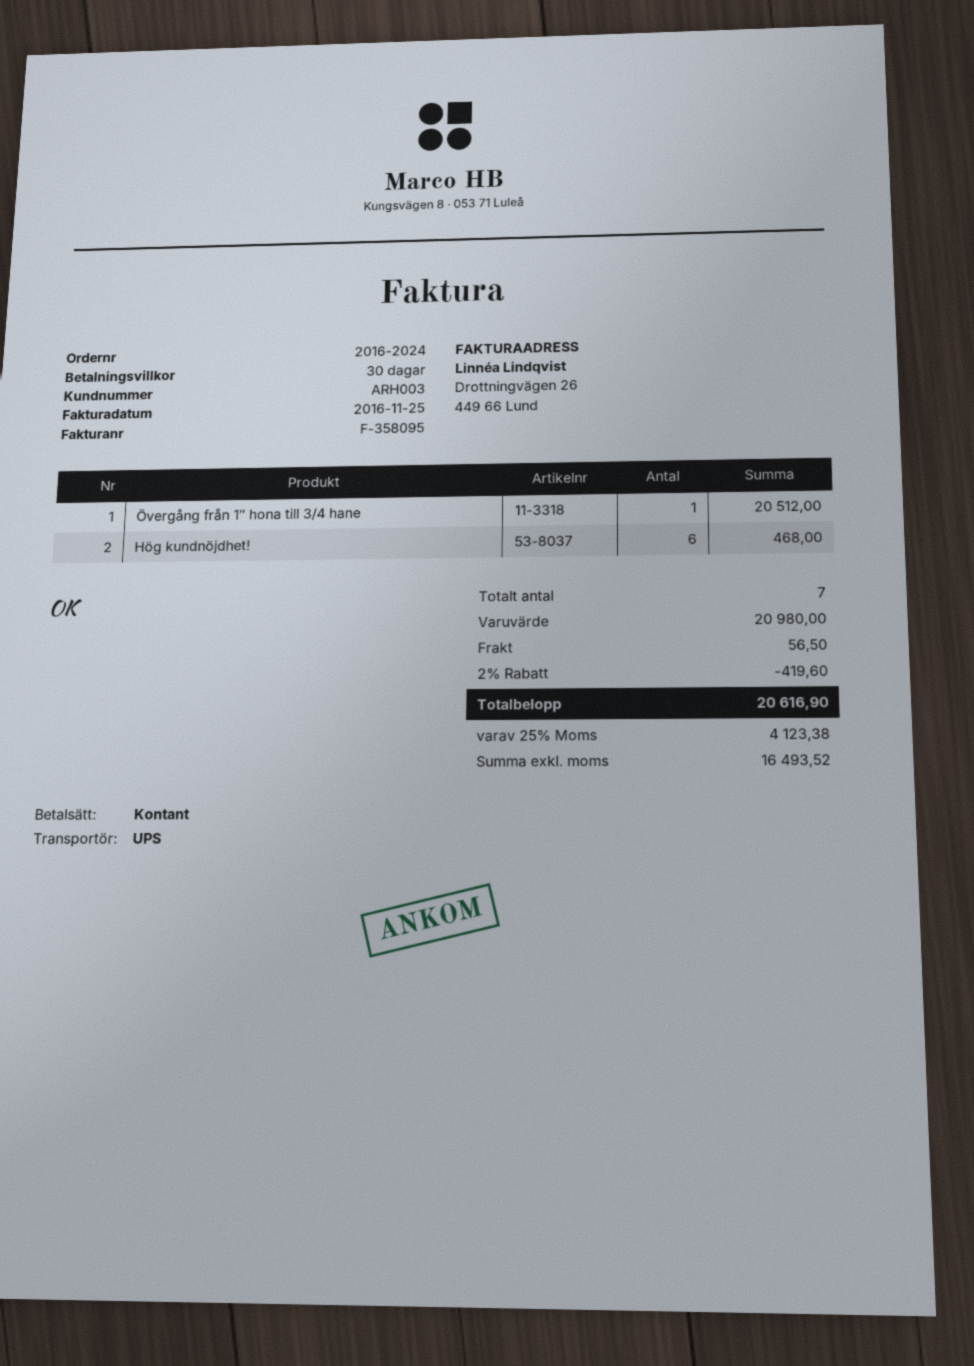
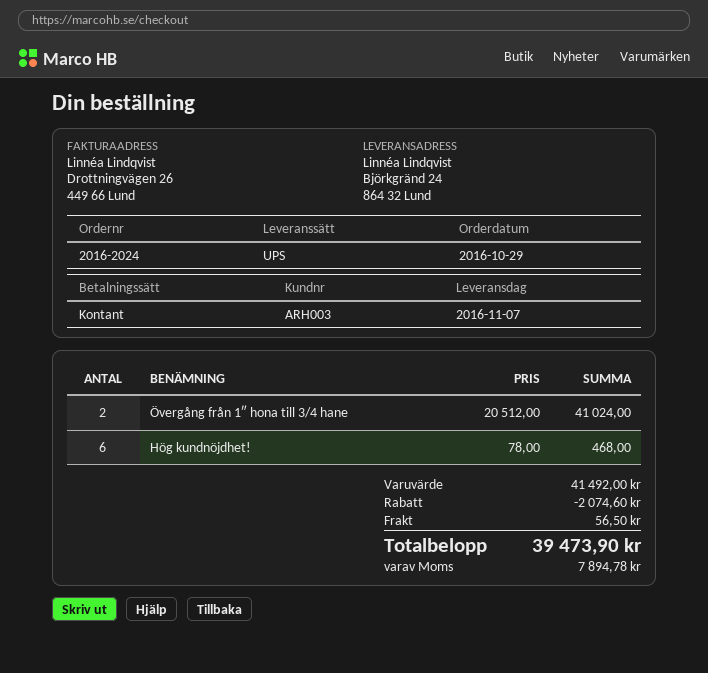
Övergång från 1″ hona till 3/4 hane: 1 for 20512.00 -> 2 for 41024.00
subtotal: 20980.00 -> 41492.00
discount: 419.60 -> 2074.60
tax: 4123.38 -> 7894.78
total: 20616.90 -> 39473.90

